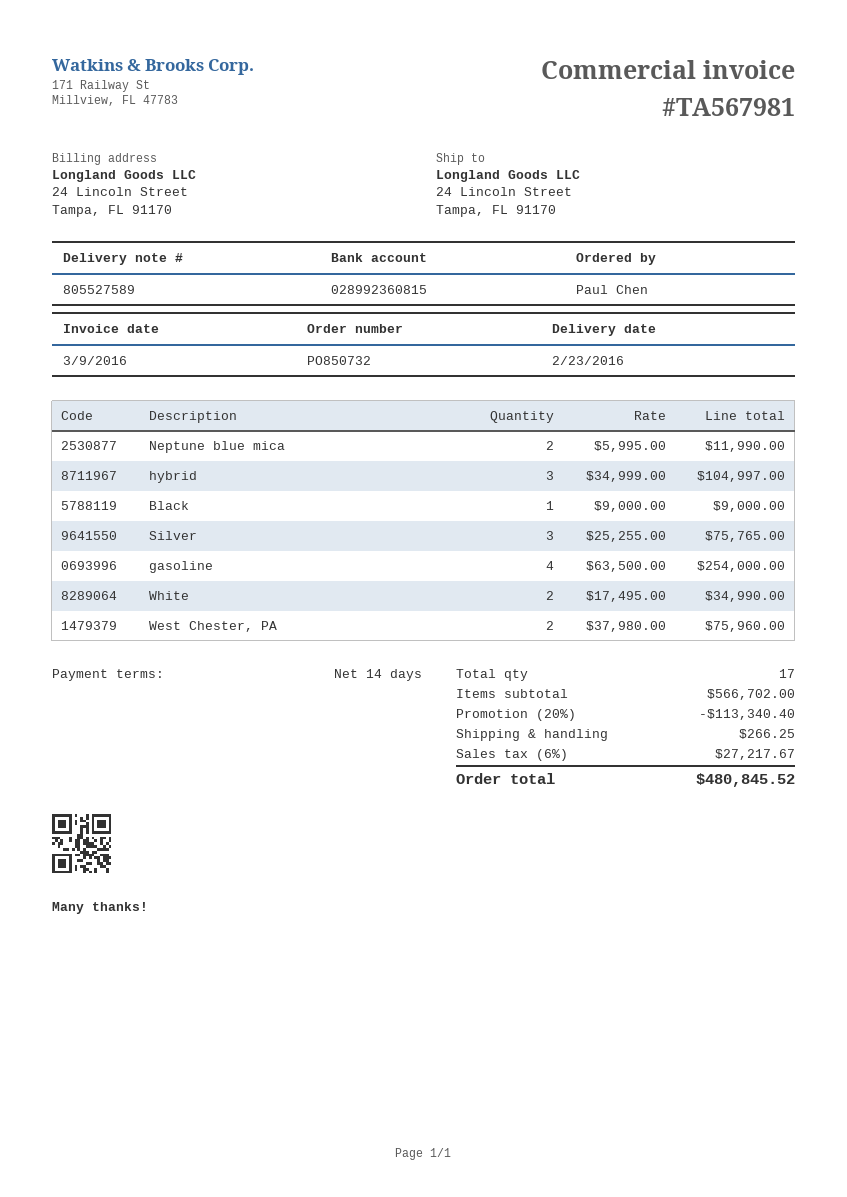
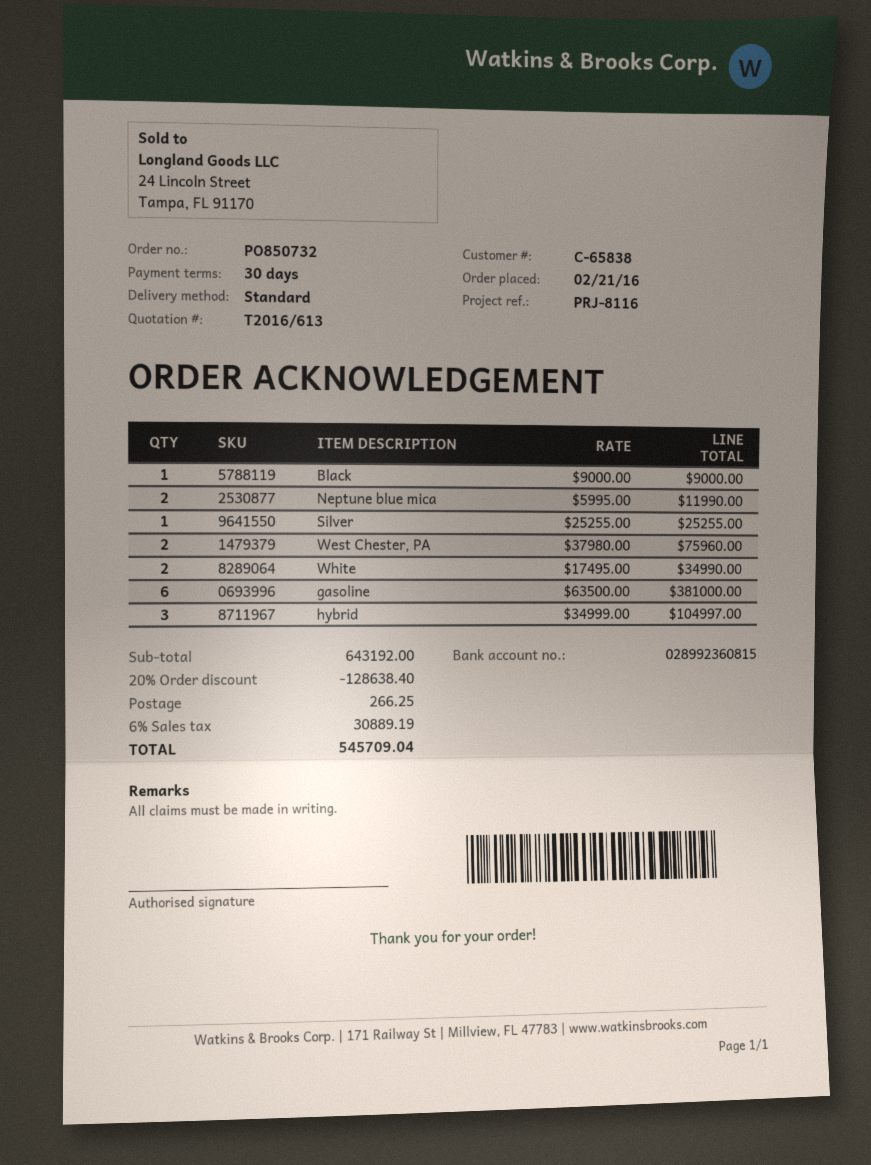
payment terms: 14 days -> 30 days
Silver: 3 x 25255.00 = 75765.00 -> 1 x 25255.00 = 25255.00
gasoline: 4 x 63500.00 = 254000.00 -> 6 x 63500.00 = 381000.00
subtotal: 566702.00 -> 643192.00
discount: 20% = 113340.40 -> 20% = 128638.40
tax: 6% = 27217.67 -> 6% = 30889.19
total: 480845.52 -> 545709.04

